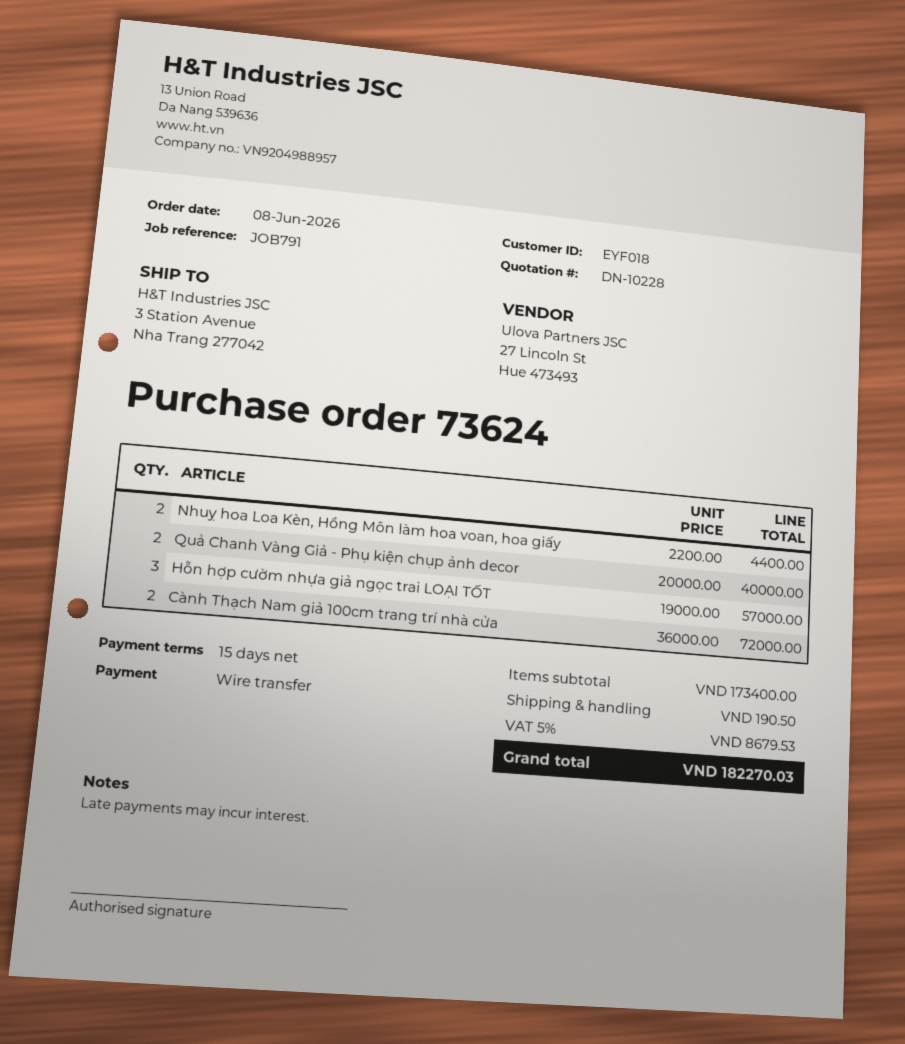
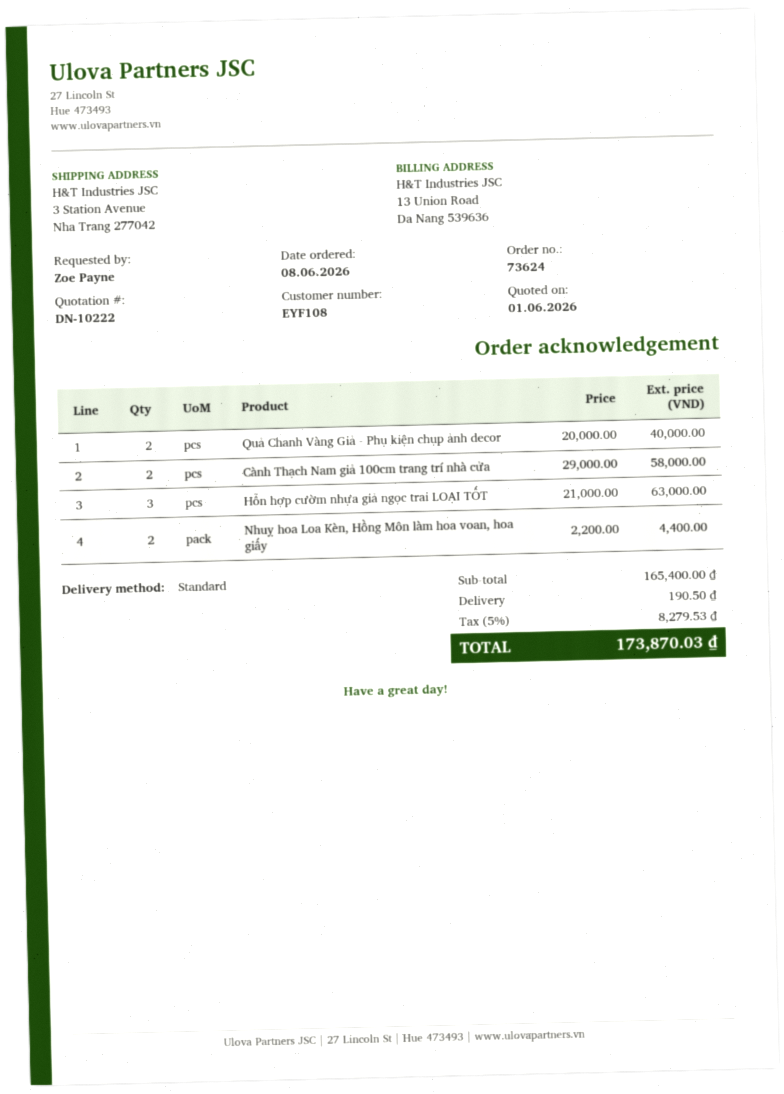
quote number: DN-10228 -> DN-10222
customer number: EYF018 -> EYF108
Hỗn hợp cườm nhựa giả ngọc trai LOẠI TỐT: 3 x 19000.00 = 57000.00 -> 3 x 21000.00 = 63000.00
Cành Thạch Nam giả 100cm trang trí nhà cửa: 2 x 36000.00 = 72000.00 -> 2 x 29000.00 = 58000.00
subtotal: 173400.00 -> 165400.00
tax: 5% = 8679.53 -> 5% = 8279.53
total: 182270.03 -> 173870.03

